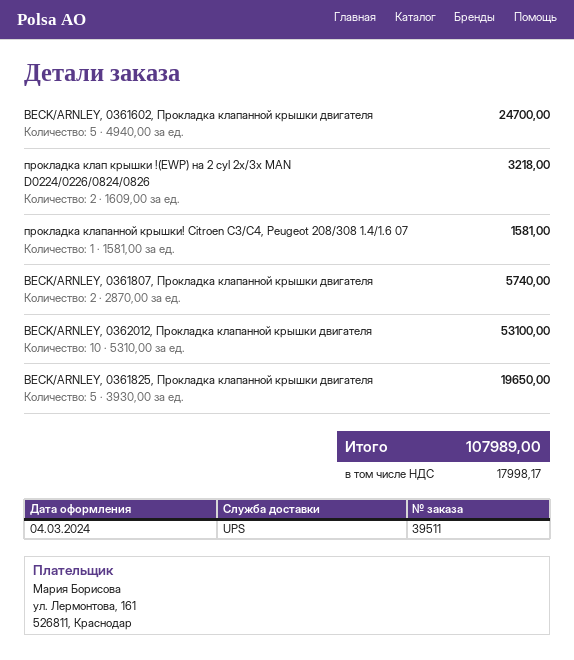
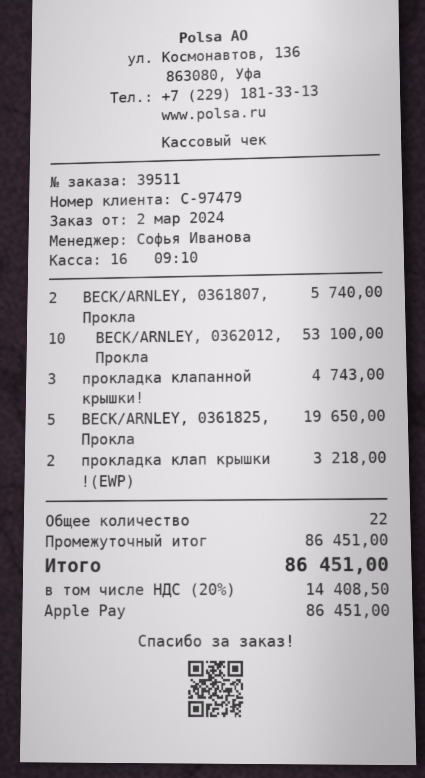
order date: 2024-03-04 -> 2024-03-02
BECK/ARNLEY, 0361602, Прокладка клапанной крышки двигателя: 5 for 24700.00 -> none
прокладка клапанной крышки! Citroen C3/C4, Peugeot 208/308 1.4/1.6 07: 1 for 1581.00 -> 3 for 4743.00
tax: 17998.17 -> 14408.50
total: 107989.00 -> 86451.00

